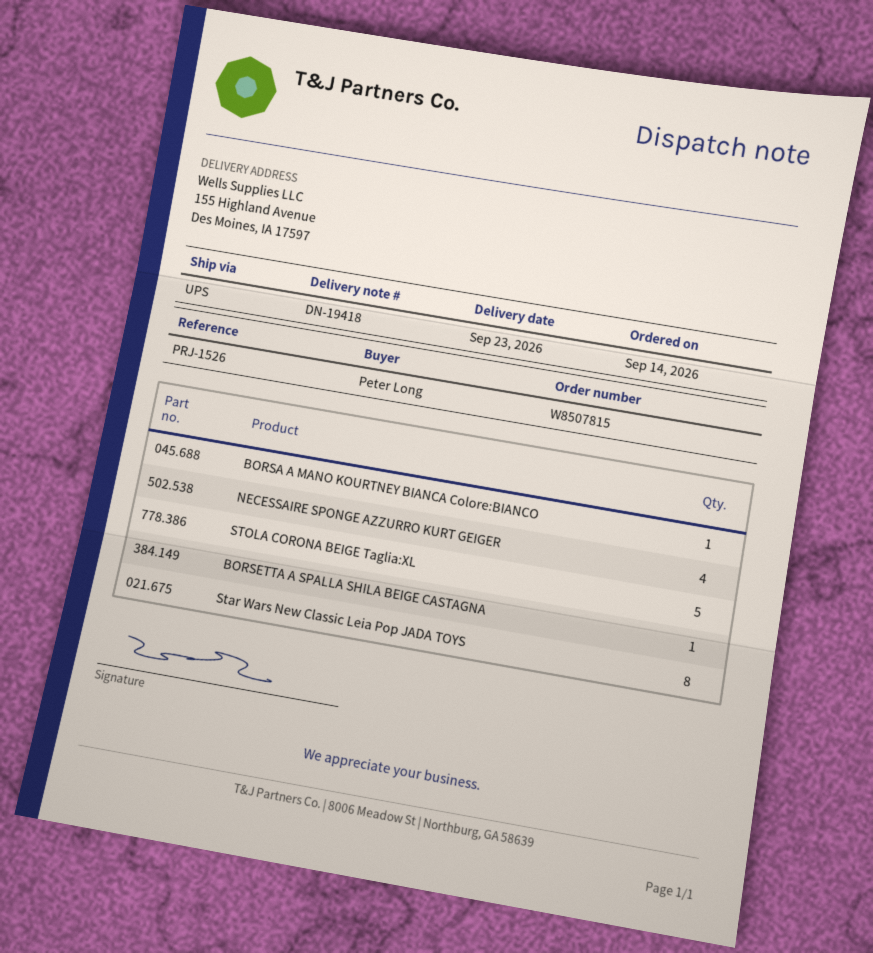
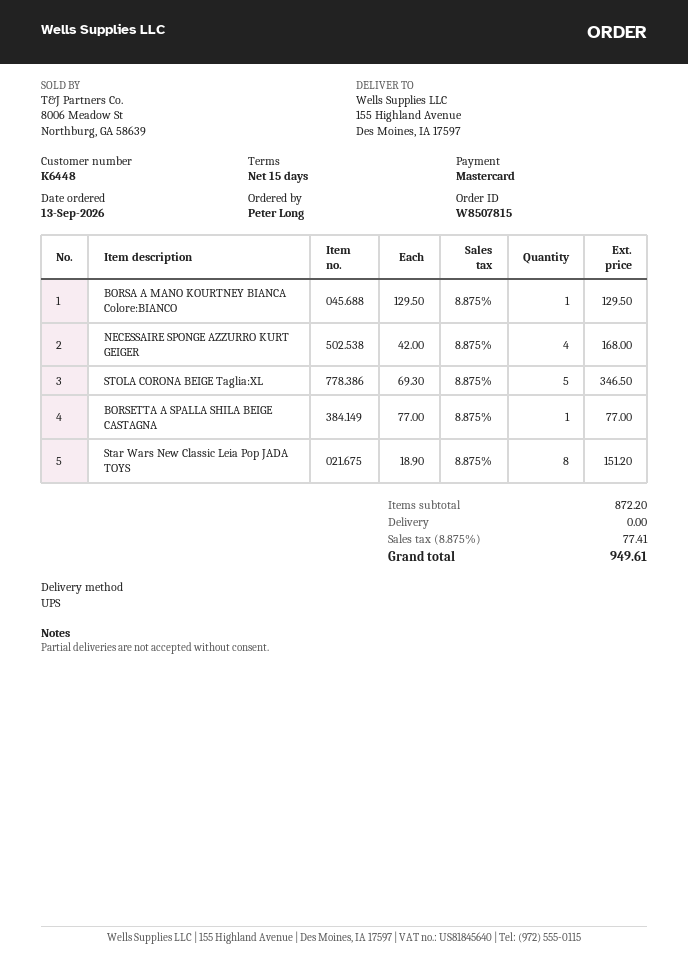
order date: 2026-09-14 -> 2026-09-13

